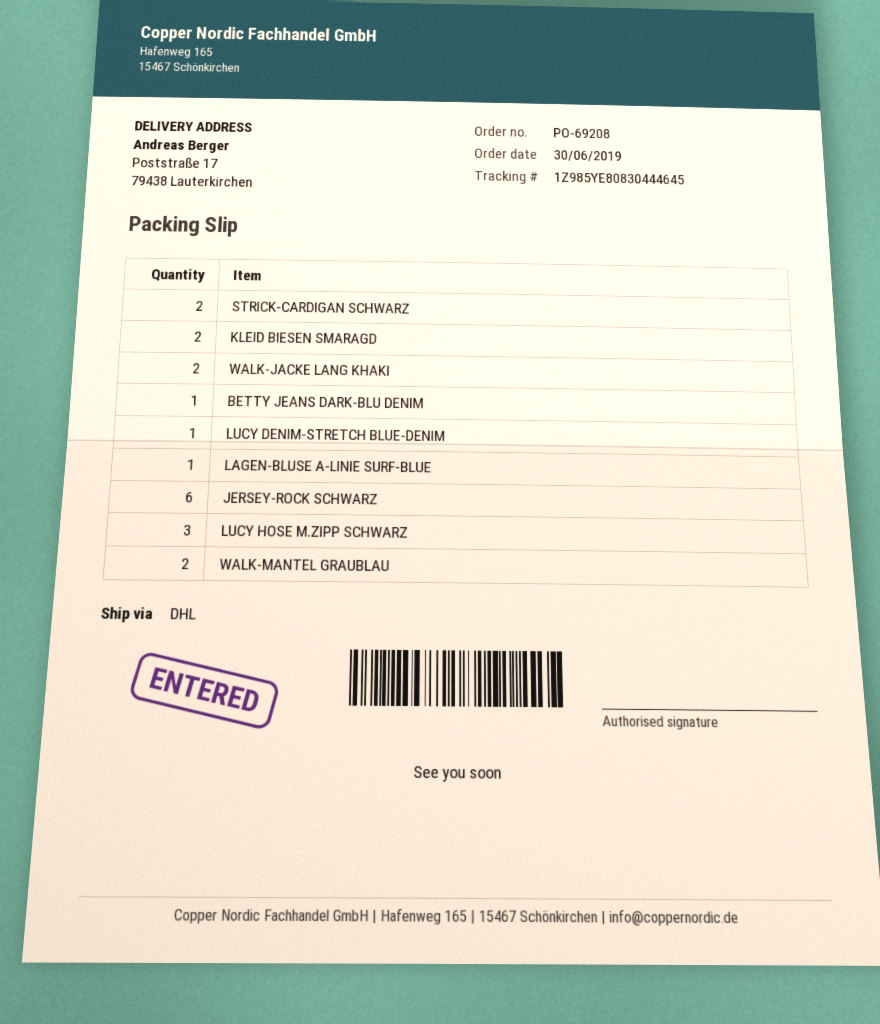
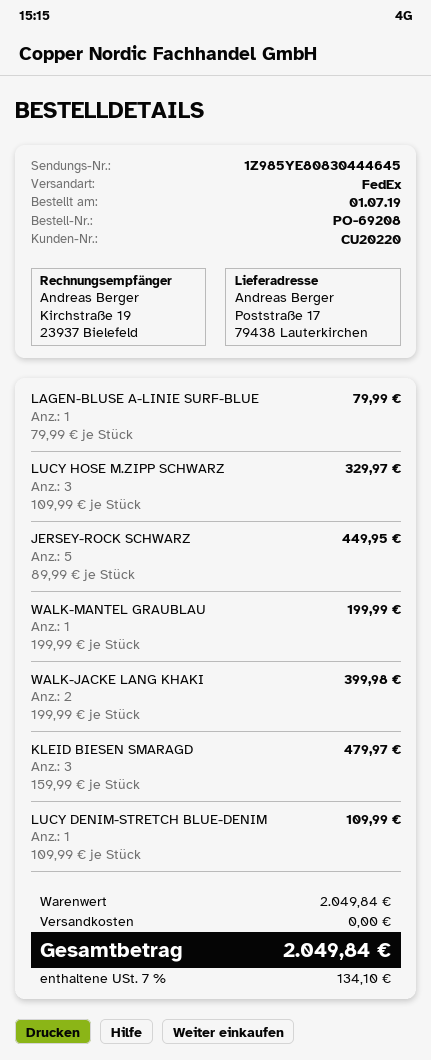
order date: 2019-06-30 -> 2019-07-01
shipping method: DHL -> FedEx
STRICK-CARDIGAN SCHWARZ: 2 -> none
KLEID BIESEN SMARAGD: 2 -> 3
BETTY JEANS DARK-BLU DENIM: 1 -> none
JERSEY-ROCK SCHWARZ: 6 -> 5
WALK-MANTEL GRAUBLAU: 2 -> 1

